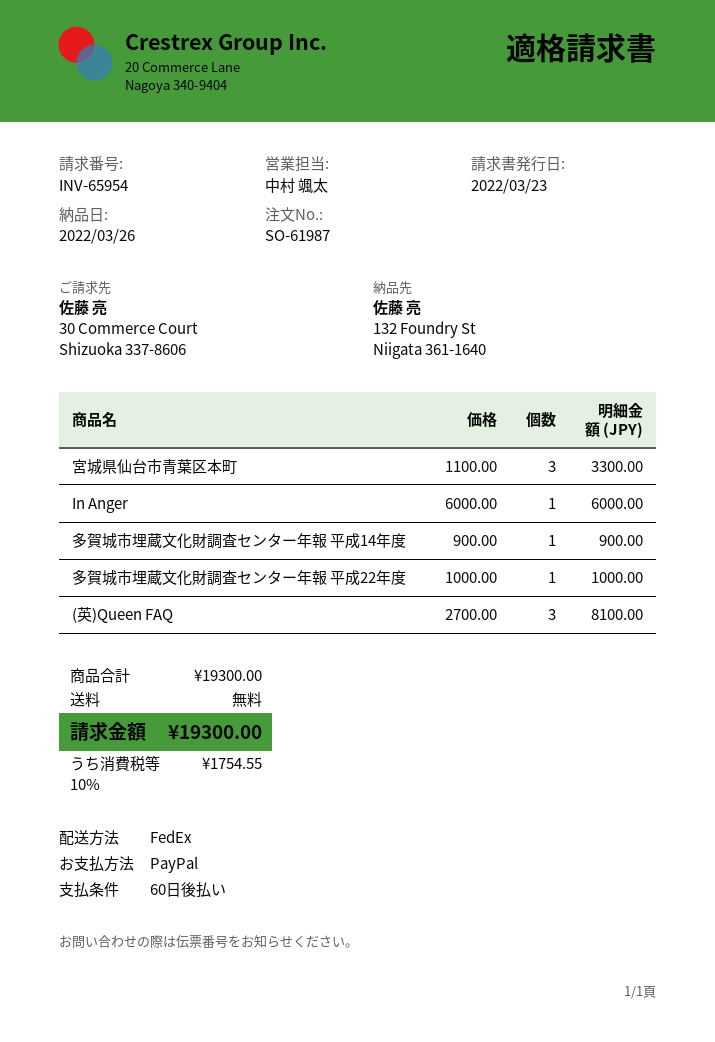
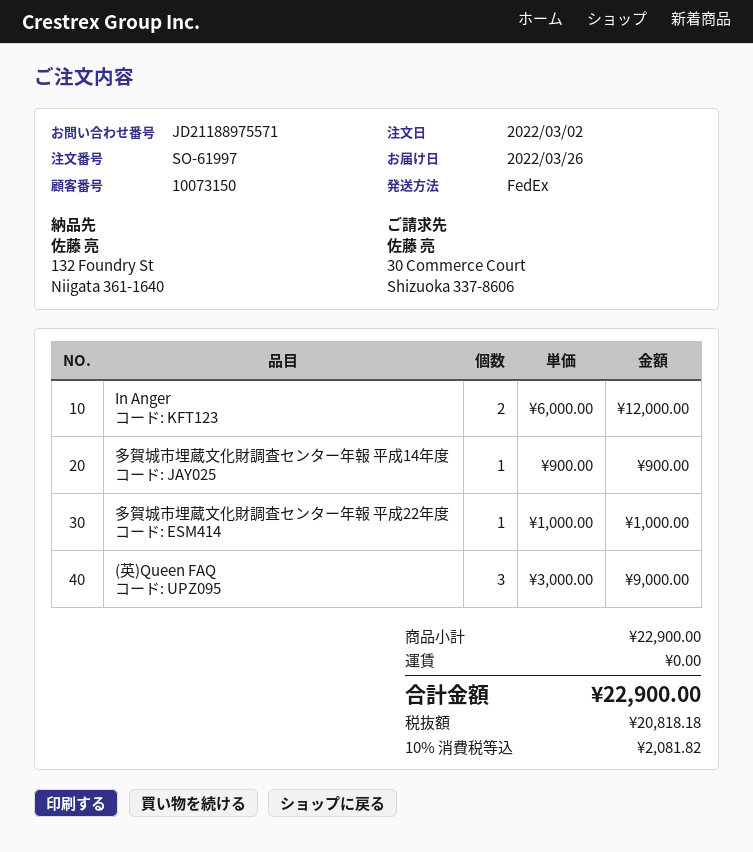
order number: SO-61987 -> SO-61997
宮城県仙台市青葉区本町: 3 x 1100.00 = 3300.00 -> none
In Anger: 1 x 6000.00 = 6000.00 -> 2 x 6000.00 = 12000.00
(英)Queen FAQ: 3 x 2700.00 = 8100.00 -> 3 x 3000.00 = 9000.00
subtotal: 19300.00 -> 22900.00
tax: 10% = 1754.55 -> 10% = 2081.82
total: 19300.00 -> 22900.00

